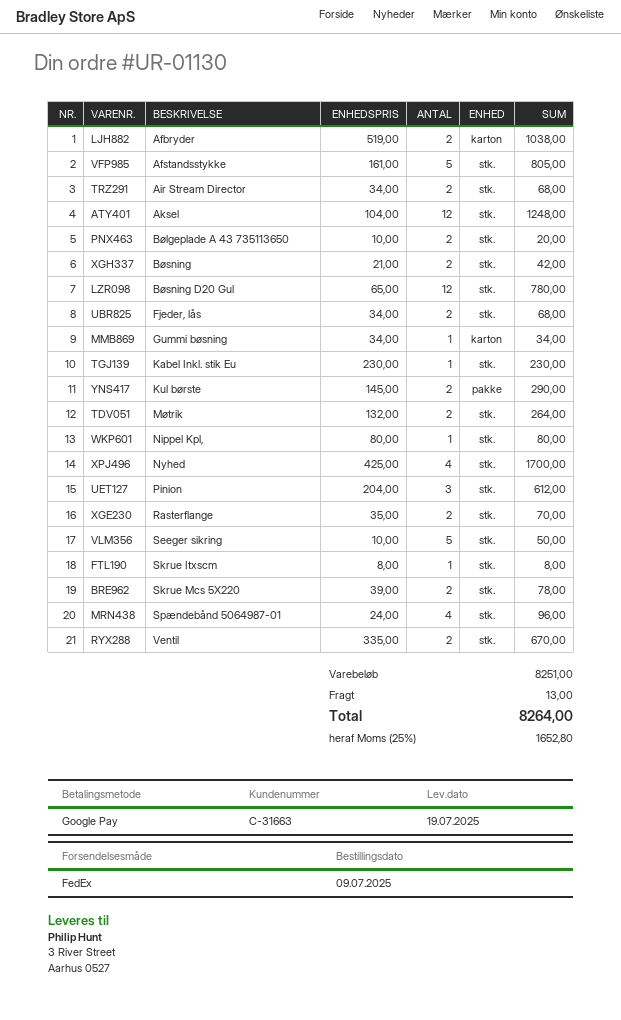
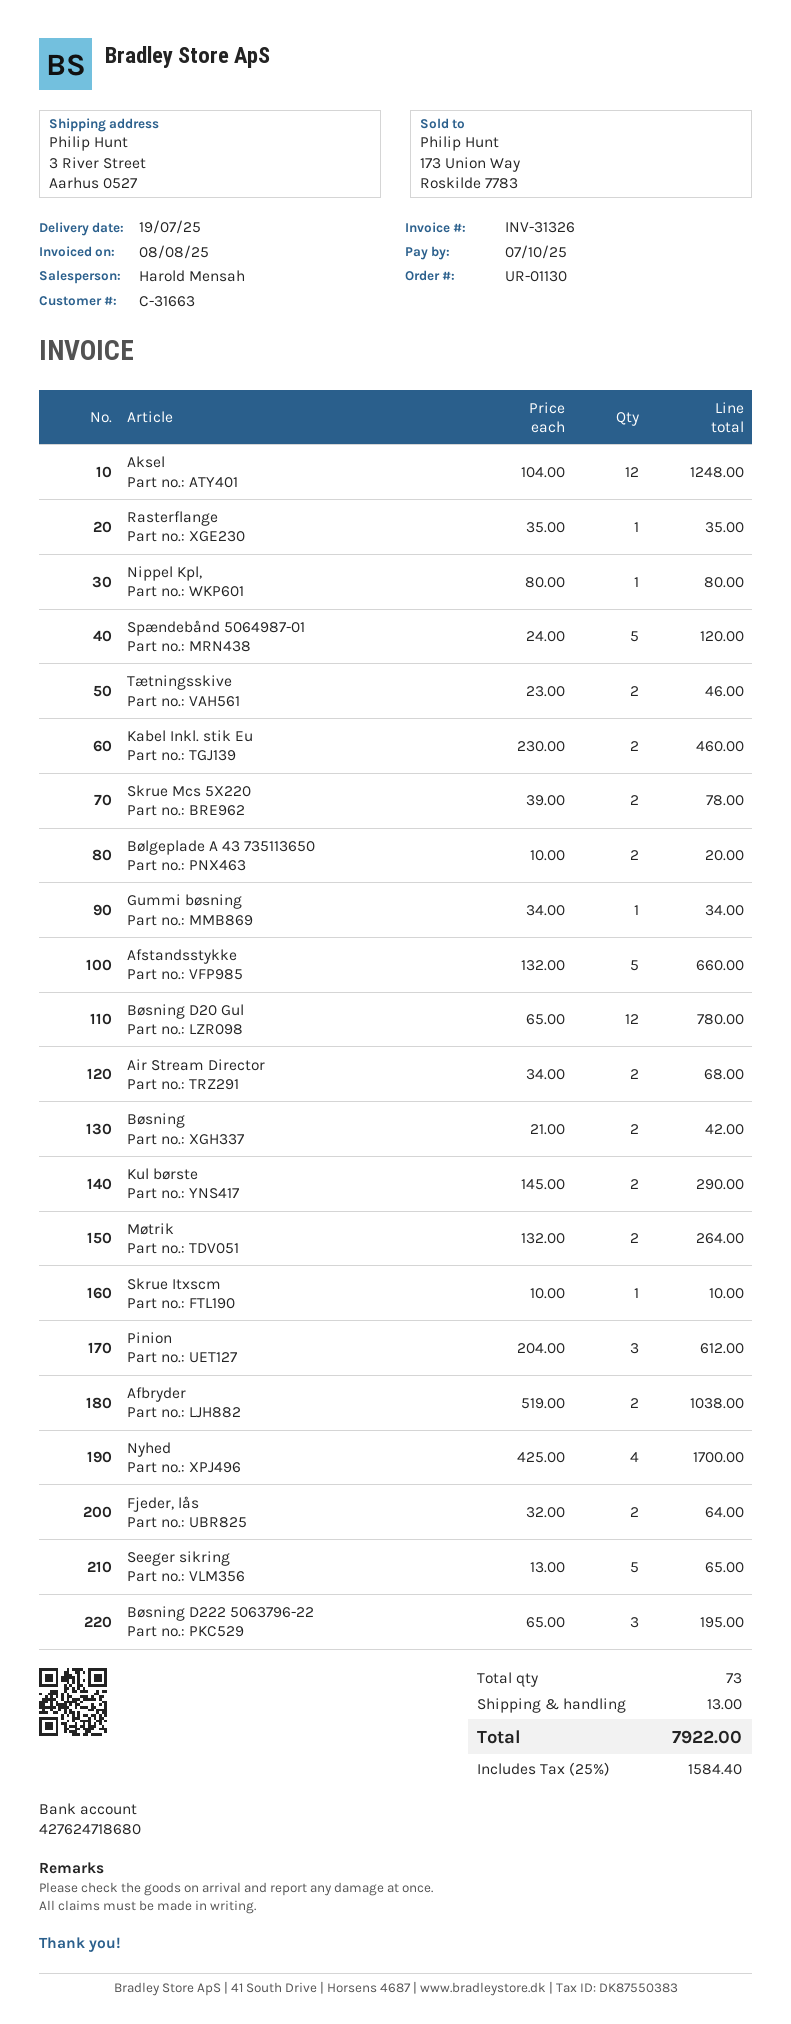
Afstandsstykke: 5 x 161.00 = 805.00 -> 5 x 132.00 = 660.00
Fjeder, lås: 2 x 34.00 = 68.00 -> 2 x 32.00 = 64.00
Kabel Inkl. stik Eu: 1 x 230.00 = 230.00 -> 2 x 230.00 = 460.00
Rasterflange: 2 x 35.00 = 70.00 -> 1 x 35.00 = 35.00
Seeger sikring: 5 x 10.00 = 50.00 -> 5 x 13.00 = 65.00
Skrue Itxscm: 1 x 8.00 = 8.00 -> 1 x 10.00 = 10.00
Spændebånd 5064987-01: 4 x 24.00 = 96.00 -> 5 x 24.00 = 120.00
Ventil: 2 x 335.00 = 670.00 -> none
Tætningsskive: none -> 2 x 23.00 = 46.00
Bøsning D222 5063796-22: none -> 3 x 65.00 = 195.00
tax: 25% = 1652.80 -> 25% = 1584.40
total: 8264.00 -> 7922.00

